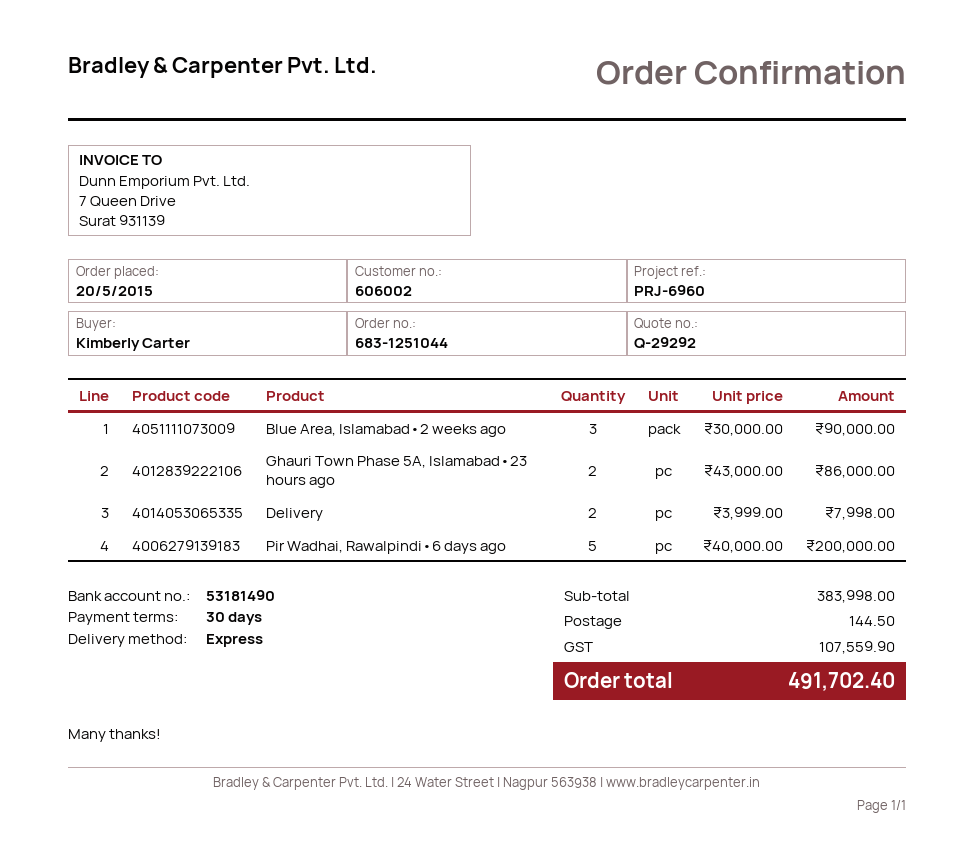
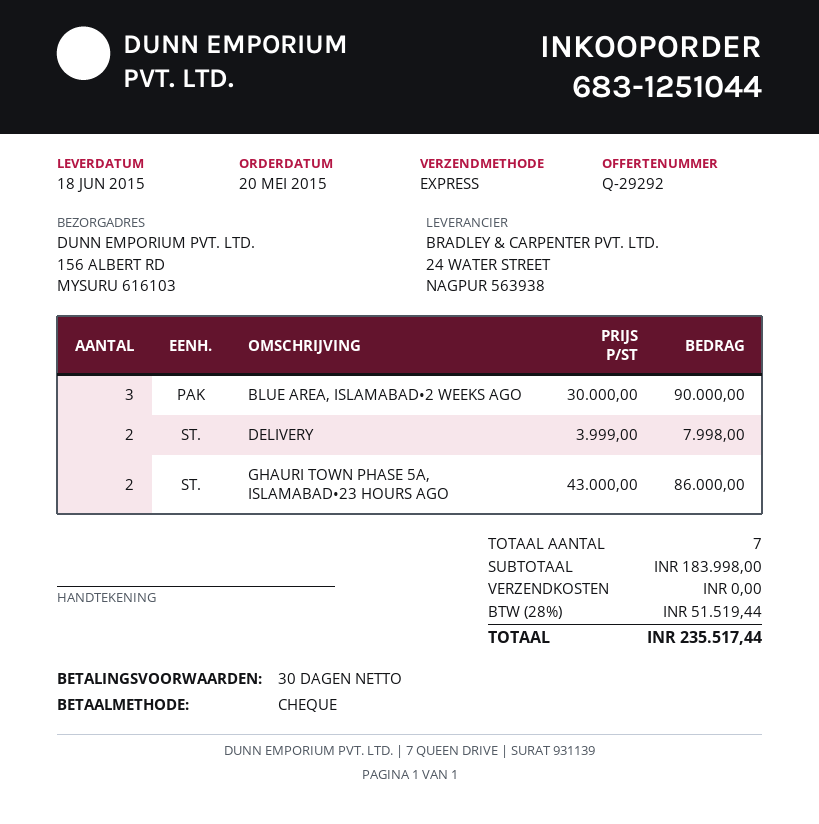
Pir Wadhai, Rawalpindi•6 days ago: 5 x 40000.00 = 200000.00 -> none
subtotal: 383998.00 -> 183998.00
shipping: 144.50 -> 0.00
tax: 107559.90 -> 51519.44
total: 491702.40 -> 235517.44

